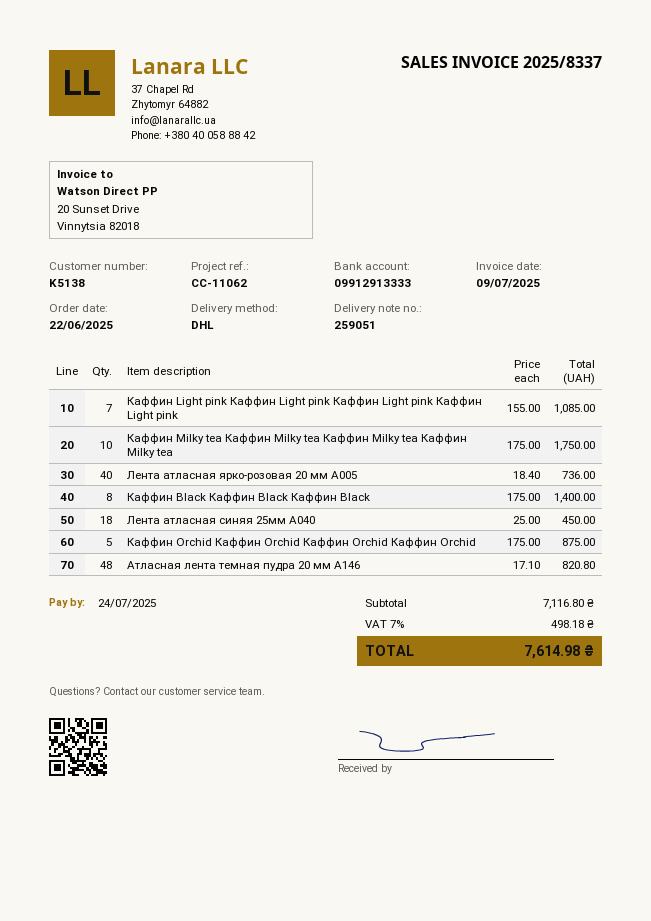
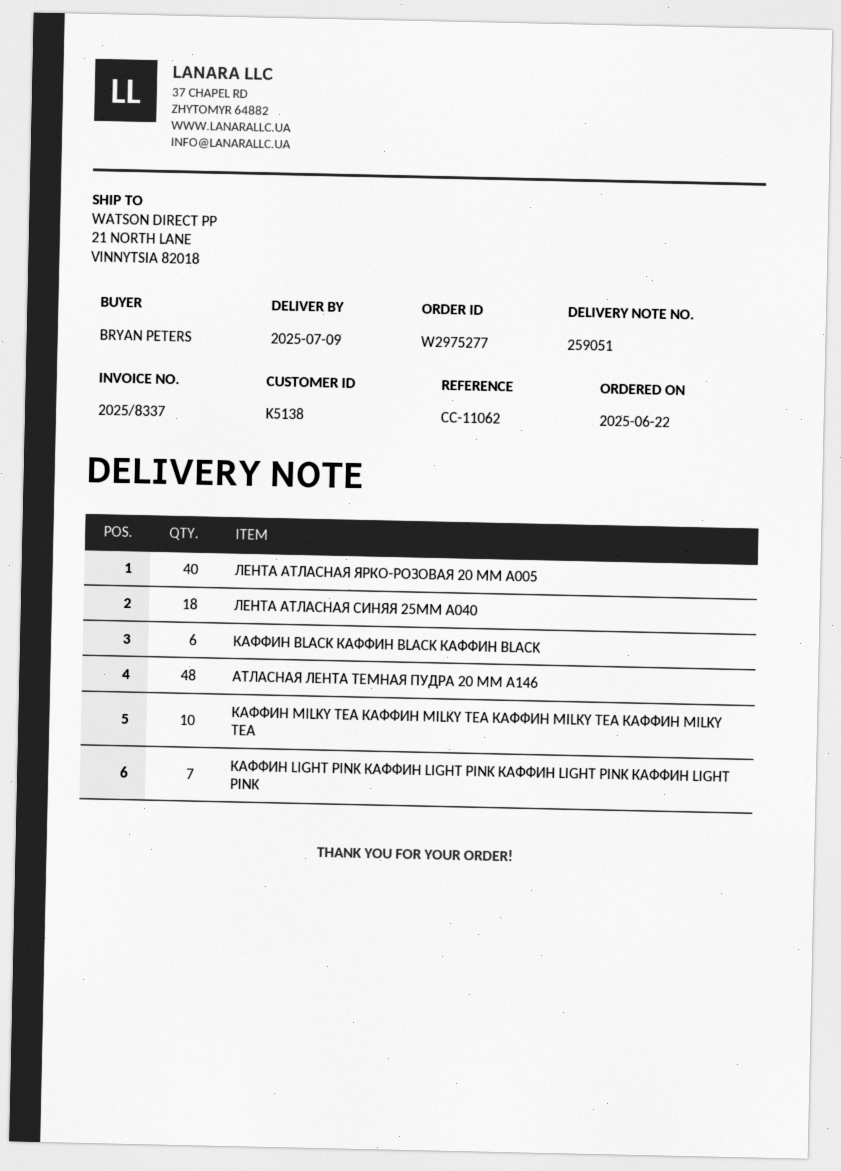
Каффин Black Каффин Black Каффин Black: 8 -> 6
Каффин Orchid Каффин Orchid Каффин Orchid Каффин Orchid: 5 -> none

